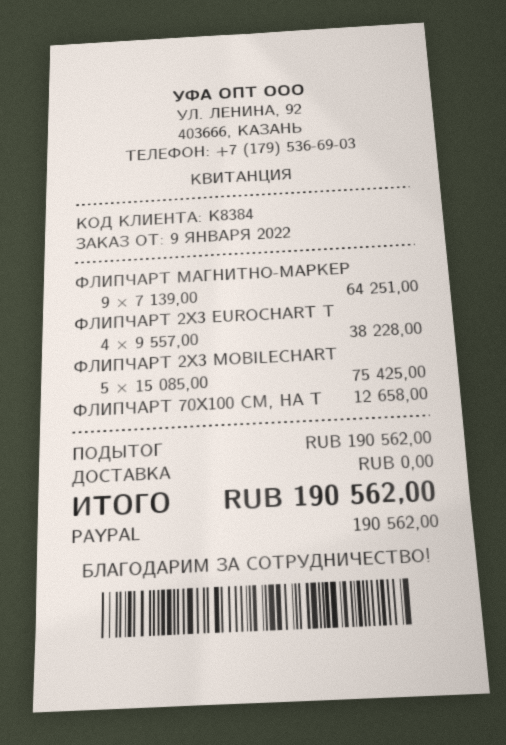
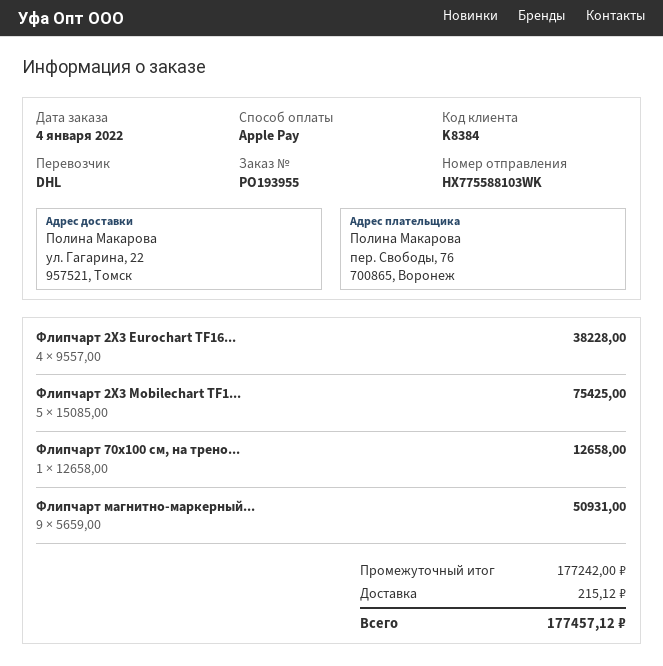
order date: 2022-01-09 -> 2022-01-04
payment method: PayPal -> Apple Pay
ФЛИПЧАРТ МАГНИТНО-МАРКЕР: 9 x 7139.00 = 64251.00 -> 9 x 5659.00 = 50931.00
subtotal: 190562.00 -> 177242.00
shipping: 0.00 -> 215.12
total: 190562.00 -> 177457.12

